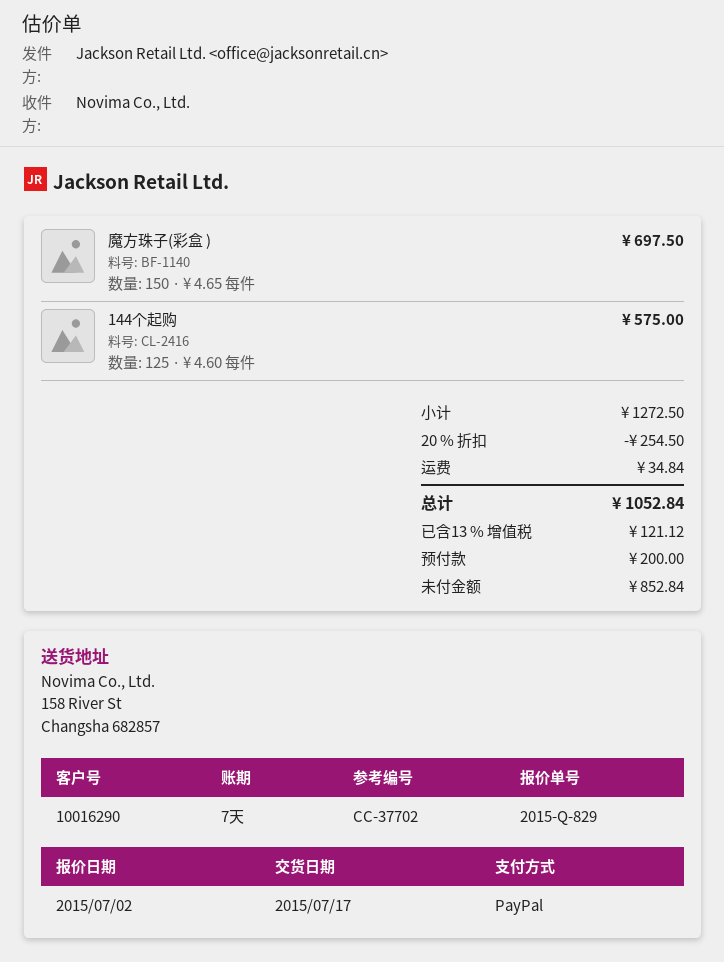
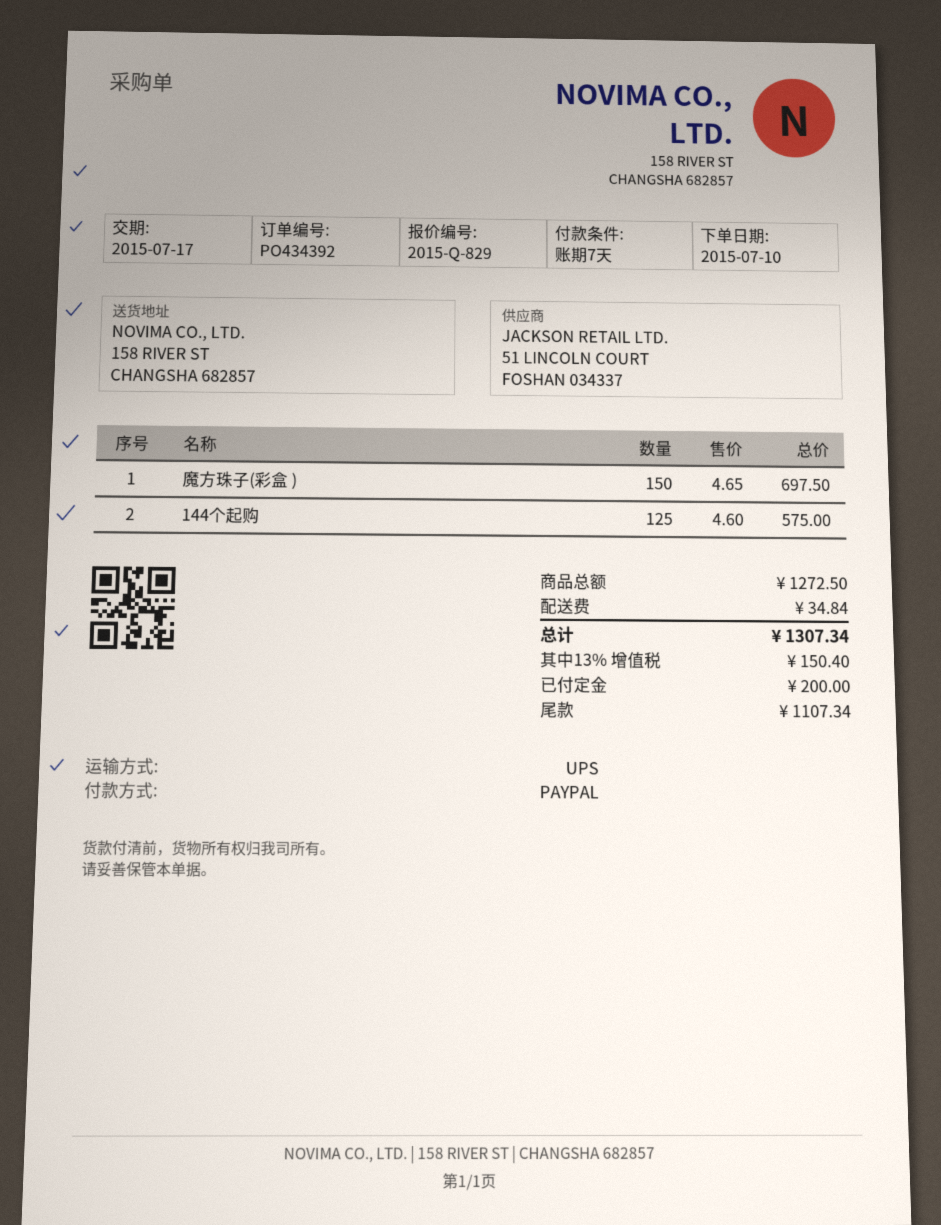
discount: 20% = 254.50 -> none
tax: 13% = 121.12 -> 13% = 150.40
total: 1052.84 -> 1307.34
balance: 852.84 -> 1107.34

